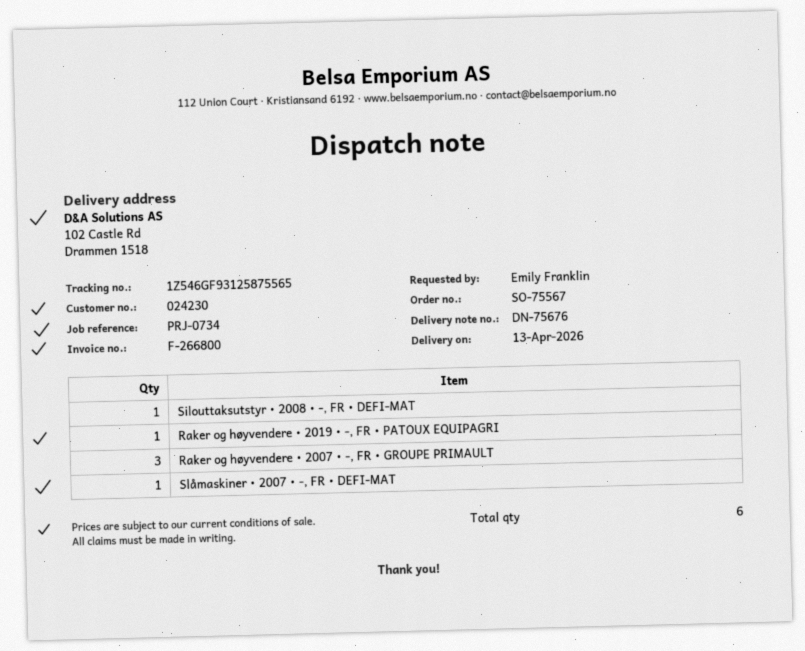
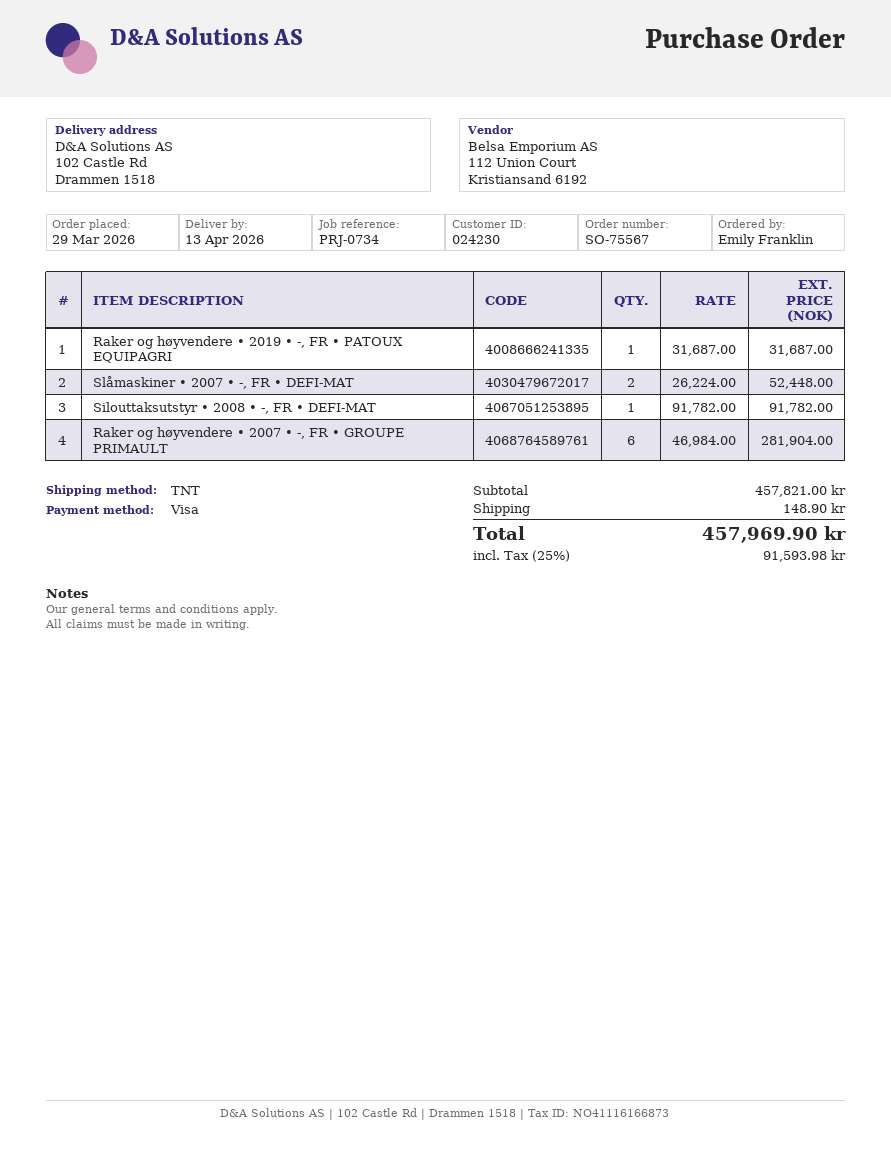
Raker og høyvendere • 2007 • -, FR • GROUPE PRIMAULT: 3 -> 6
Slåmaskiner • 2007 • -, FR • DEFI-MAT: 1 -> 2

